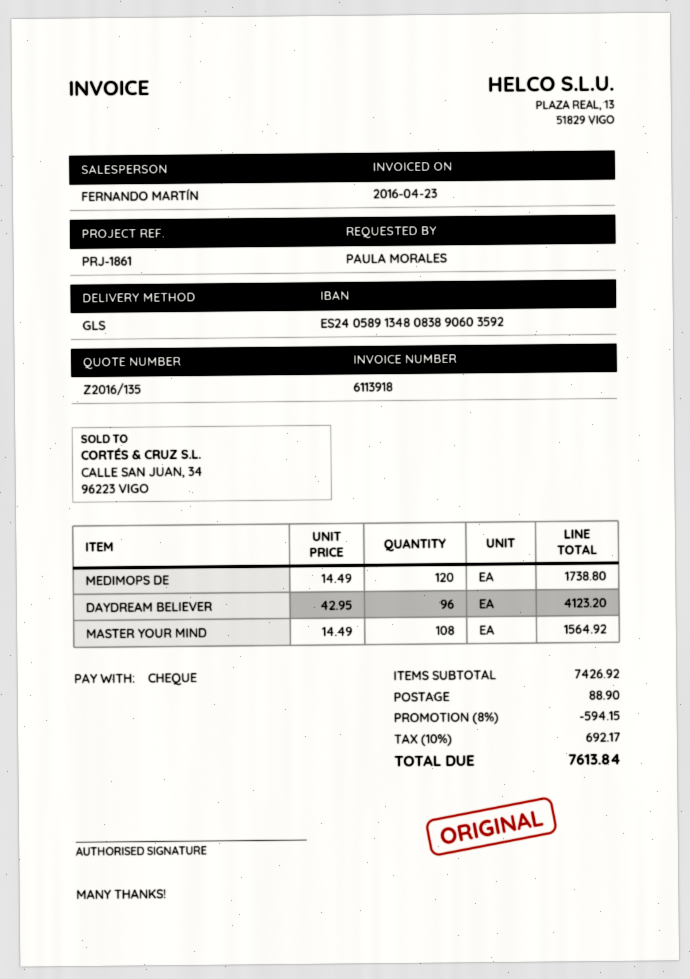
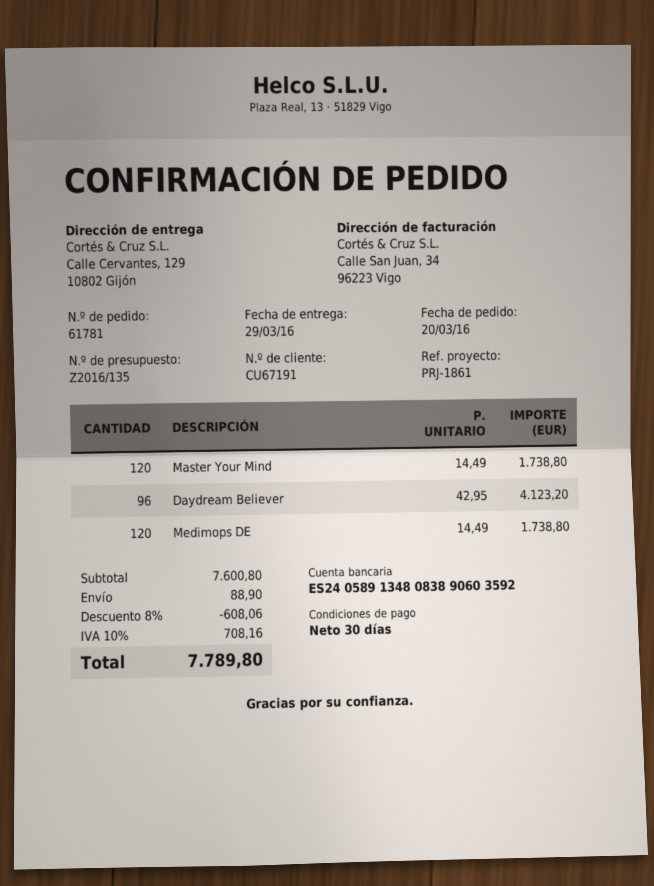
MASTER YOUR MIND: 108 x 14.49 = 1564.92 -> 120 x 14.49 = 1738.80
subtotal: 7426.92 -> 7600.80
discount: 8% = 594.15 -> 8% = 608.06
tax: 10% = 692.17 -> 10% = 708.16
total: 7613.84 -> 7789.80

